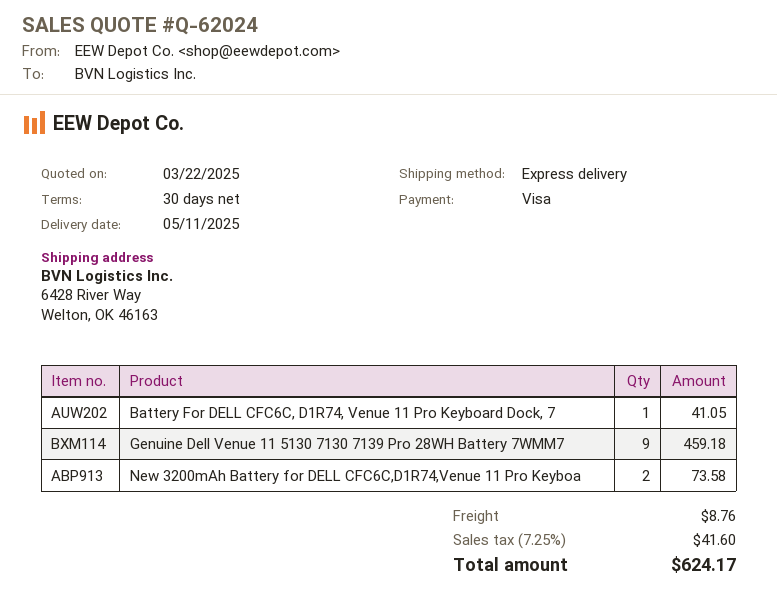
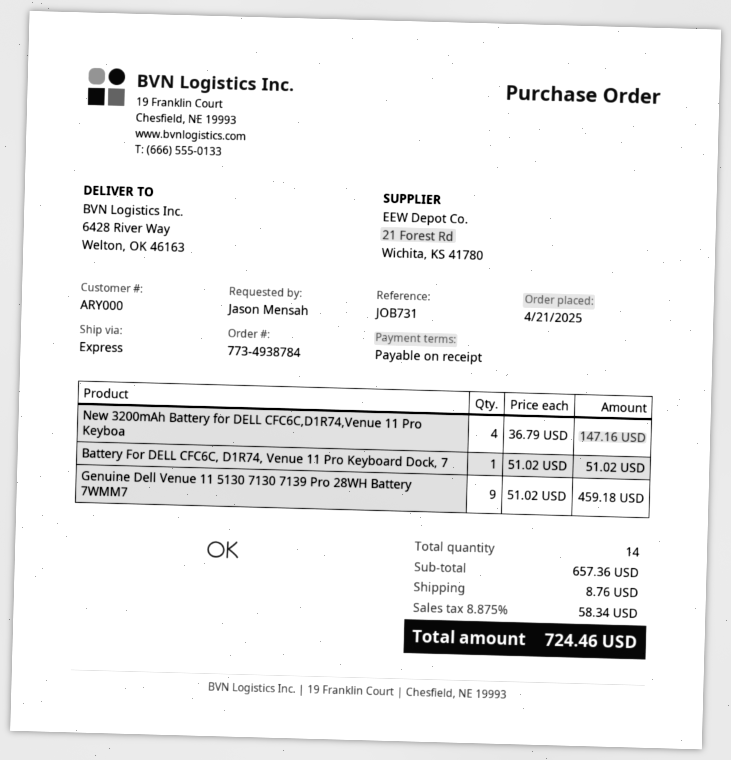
payment terms: 30 days -> on receipt
Battery For DELL CFC6C, D1R74, Venue 11 Pro Keyboard Dock, 7: 1 for 41.05 -> 1 for 51.02
New 3200mAh Battery for DELL CFC6C,D1R74,Venue 11 Pro Keyboa: 2 for 73.58 -> 4 for 147.16
tax: 7.25% = 41.60 -> 8.875% = 58.34
total: 624.17 -> 724.46

